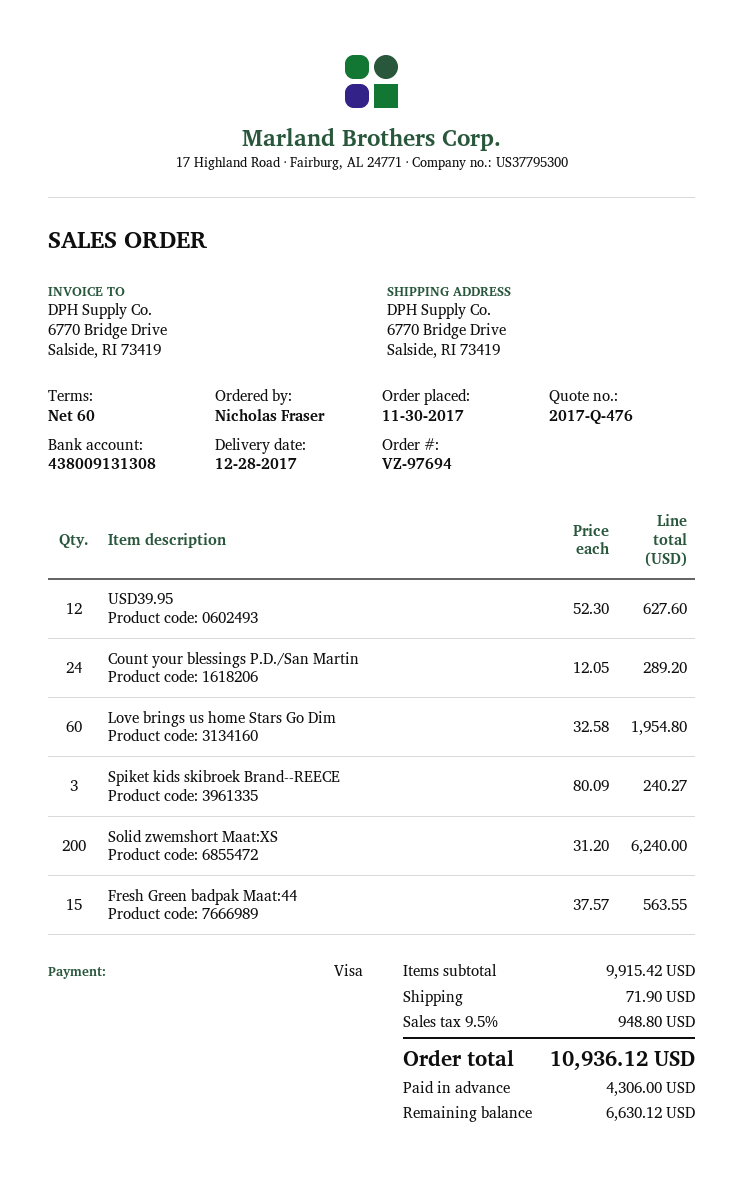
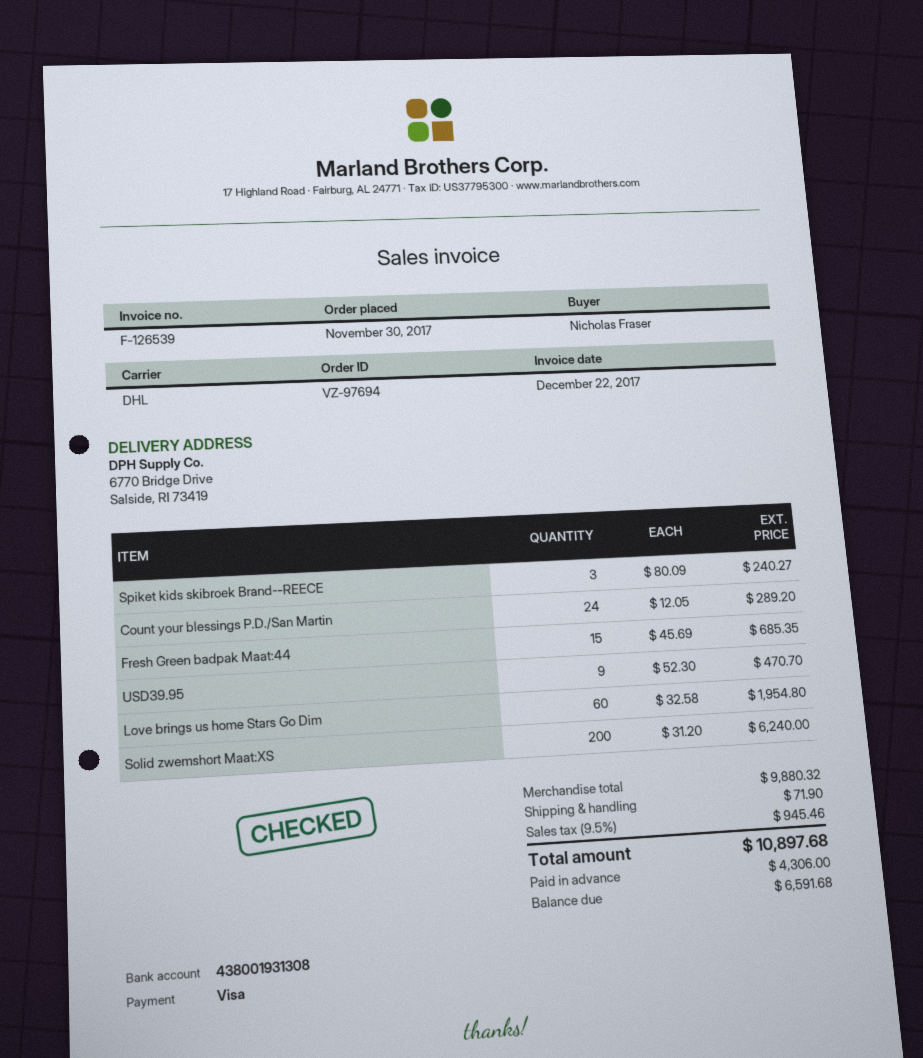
bank account: 438009131308 -> 438001931308
USD39.95: 12 x 52.30 = 627.60 -> 9 x 52.30 = 470.70
Fresh Green badpak Maat:44: 15 x 37.57 = 563.55 -> 15 x 45.69 = 685.35
subtotal: 9915.42 -> 9880.32
tax: 9.5% = 948.80 -> 9.5% = 945.46
total: 10936.12 -> 10897.68
balance: 6630.12 -> 6591.68

